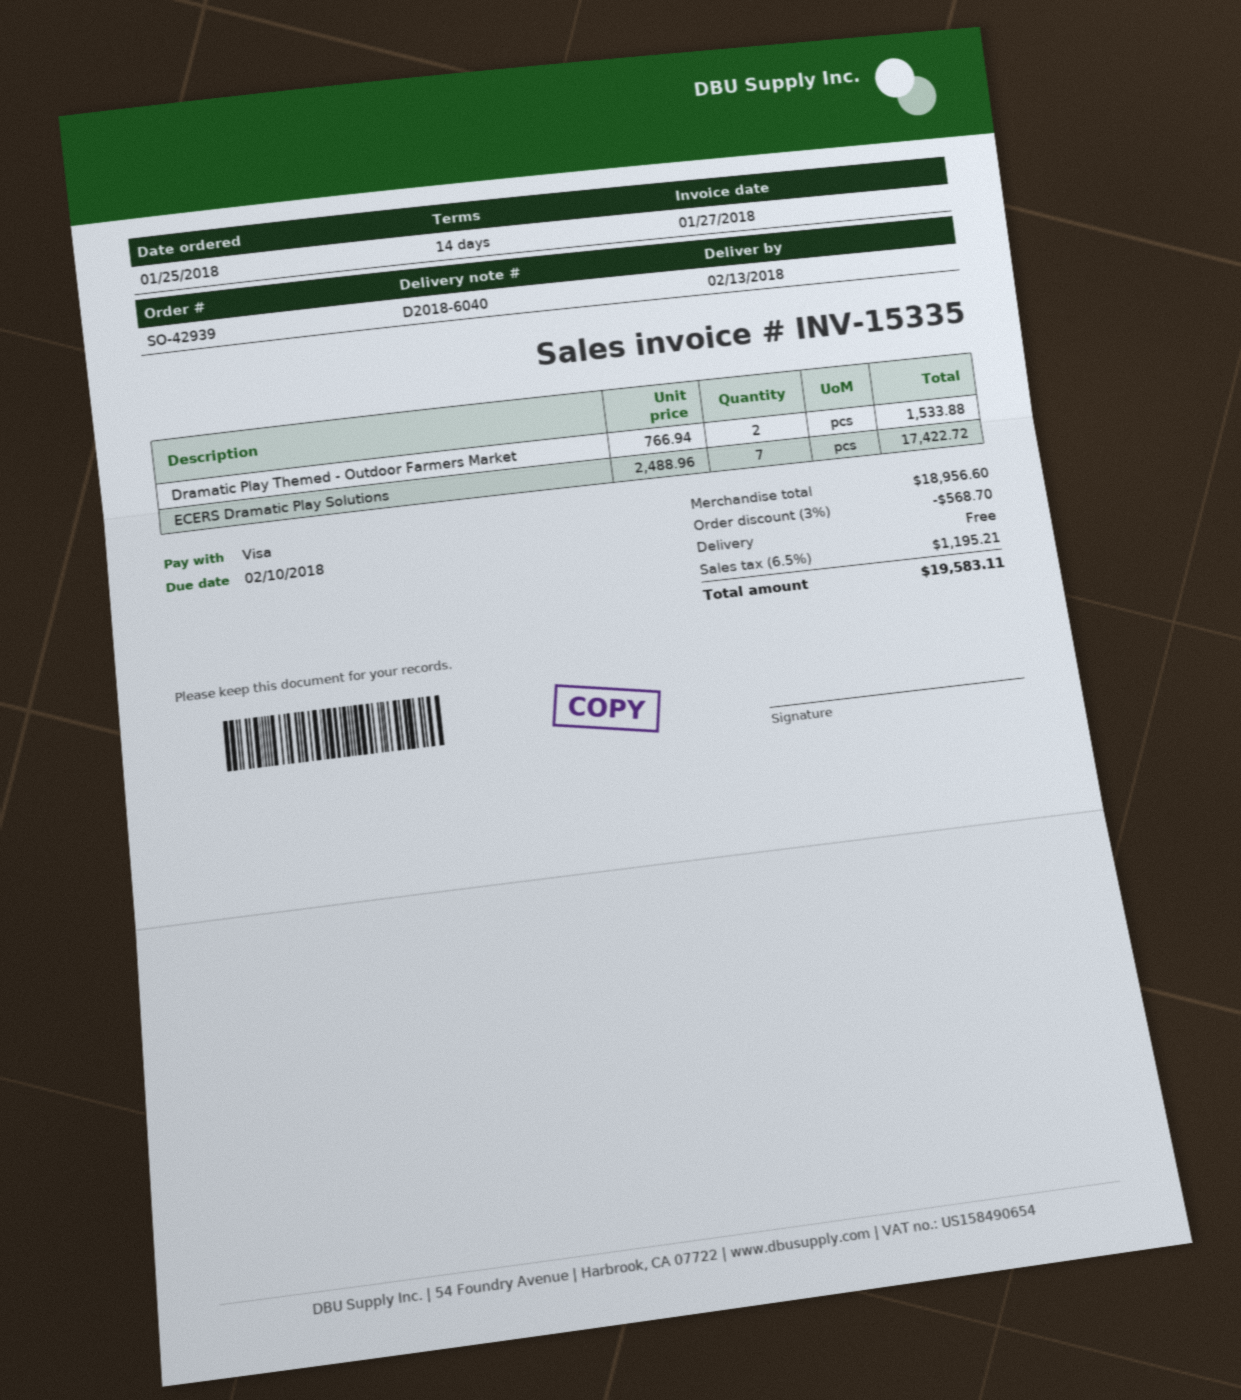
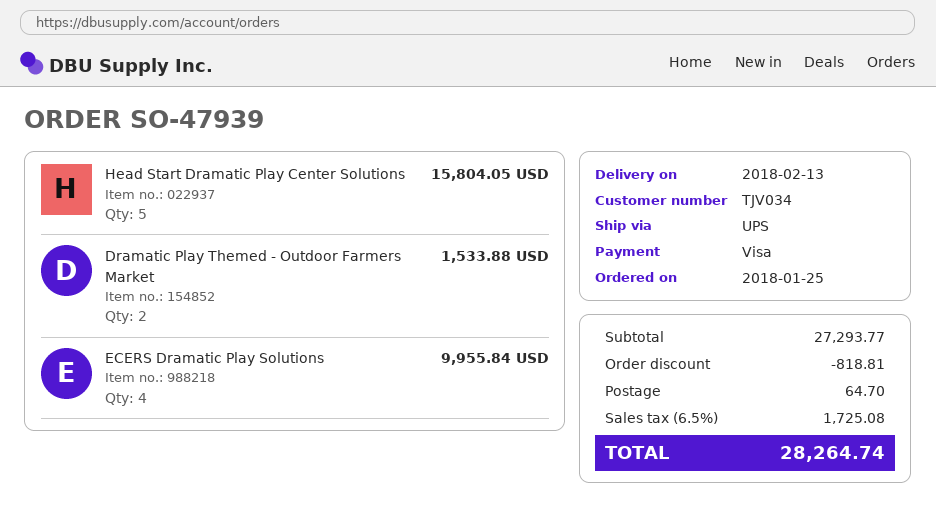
order number: SO-42939 -> SO-47939
ECERS Dramatic Play Solutions: 7 for 17422.72 -> 4 for 9955.84
Head Start Dramatic Play Center Solutions: none -> 5 for 15804.05
subtotal: 18956.60 -> 27293.77
discount: 568.70 -> 818.81
shipping: 0.00 -> 64.70
tax: 6.5% = 1195.21 -> 6.5% = 1725.08
total: 19583.11 -> 28264.74

